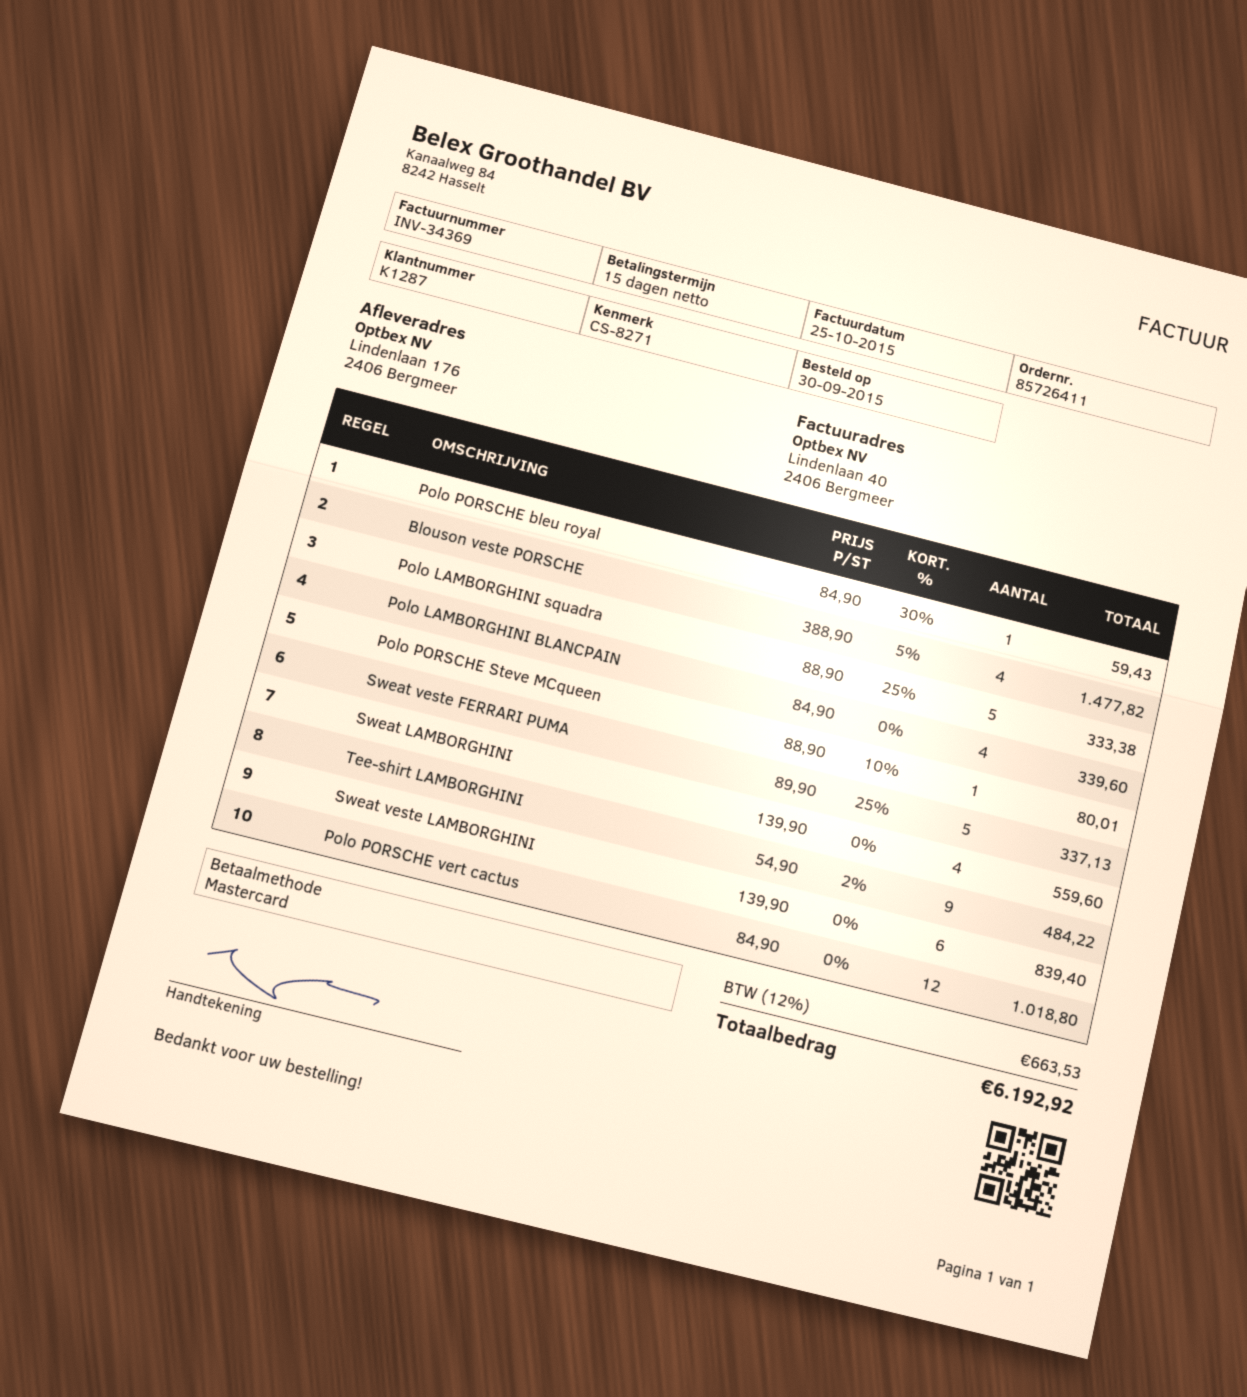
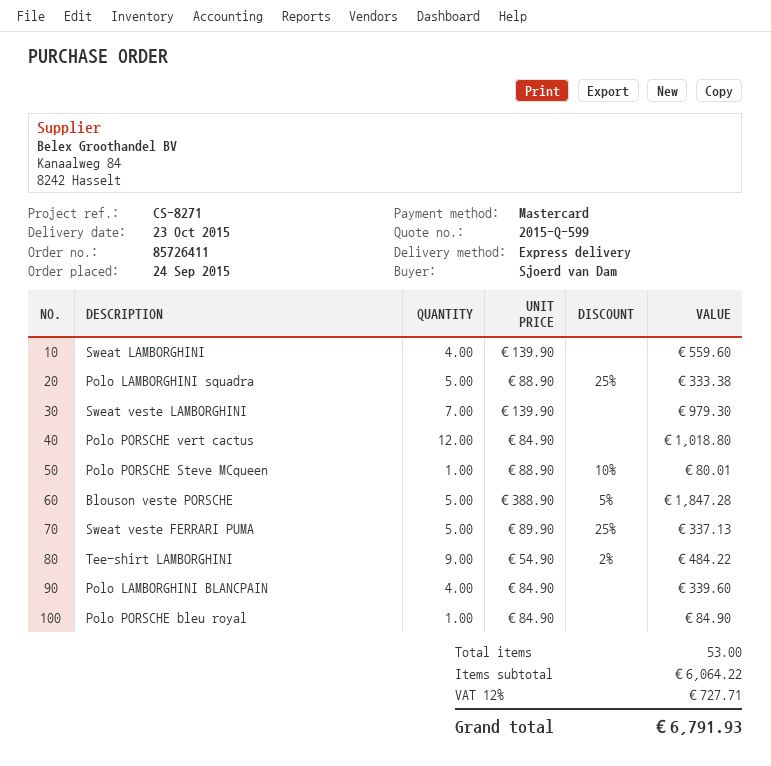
order date: 2015-09-30 -> 2015-09-24
Polo PORSCHE bleu royal: 1 x 84.90 - 30% = 59.43 -> 1 x 84.90 = 84.90
Blouson veste PORSCHE: 4 x 388.90 - 5% = 1477.82 -> 5 x 388.90 - 5% = 1847.28
Sweat veste LAMBORGHINI: 6 x 139.90 = 839.40 -> 7 x 139.90 = 979.30
tax: 12% = 663.53 -> 12% = 727.71
total: 6192.92 -> 6791.93

